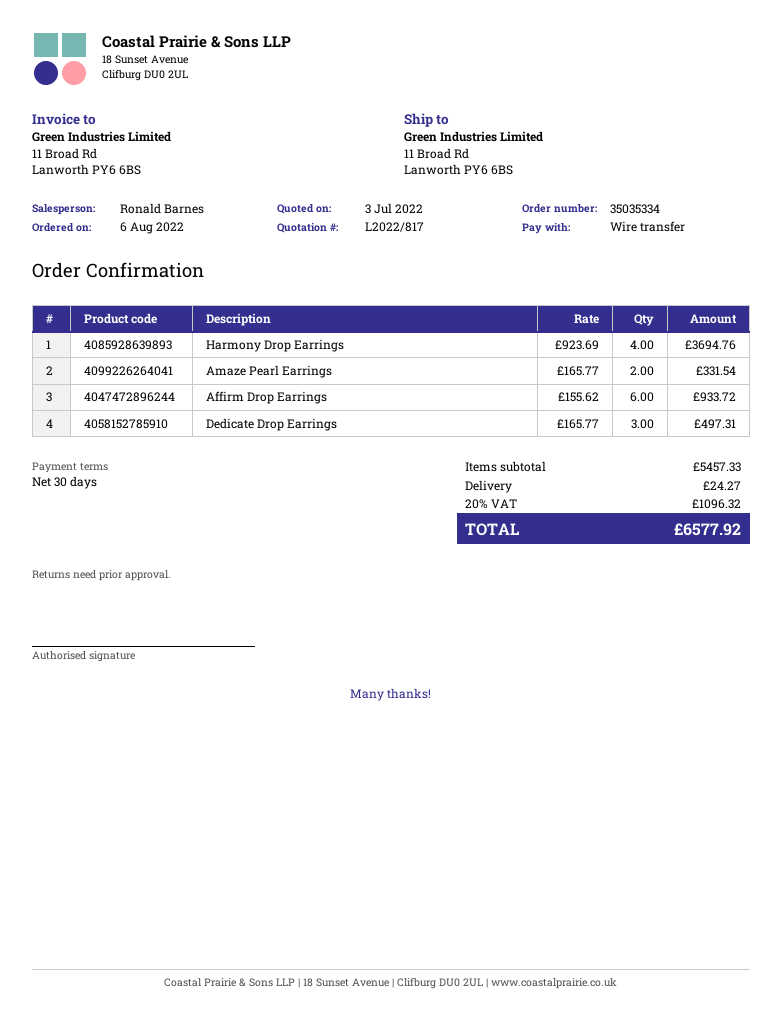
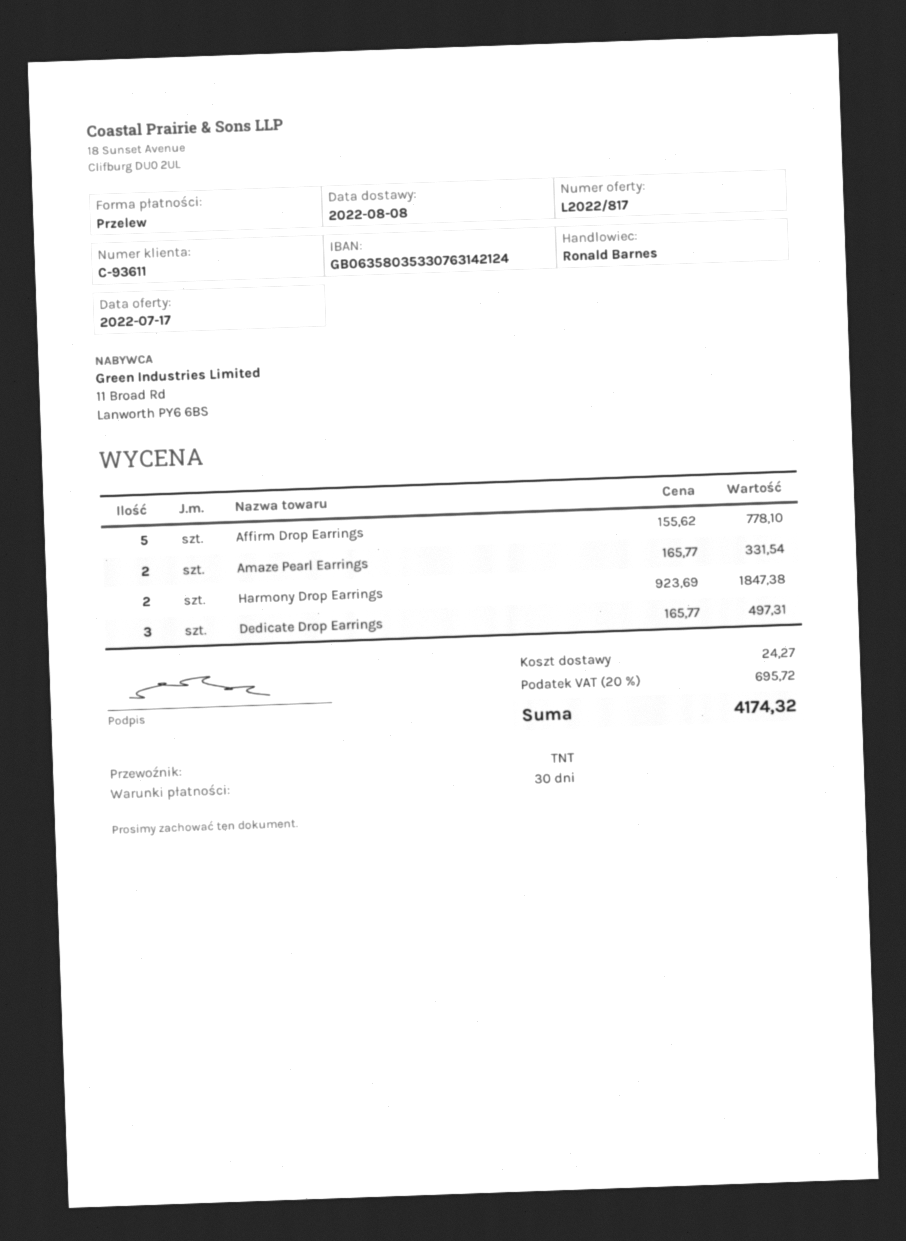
quote date: 2022-07-03 -> 2022-07-17
Harmony Drop Earrings: 4 x 923.69 = 3694.76 -> 2 x 923.69 = 1847.38
Affirm Drop Earrings: 6 x 155.62 = 933.72 -> 5 x 155.62 = 778.10
tax: 20% = 1096.32 -> 20% = 695.72
total: 6577.92 -> 4174.32

